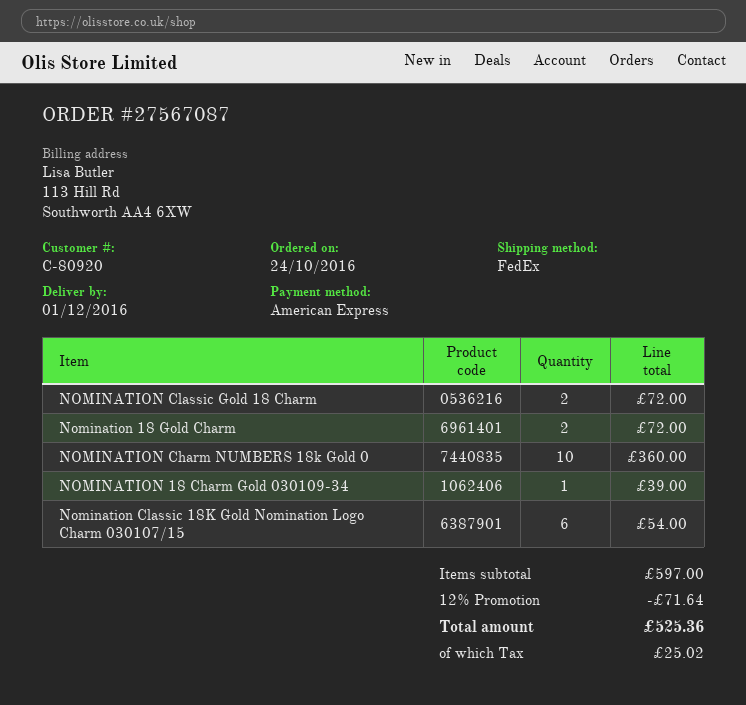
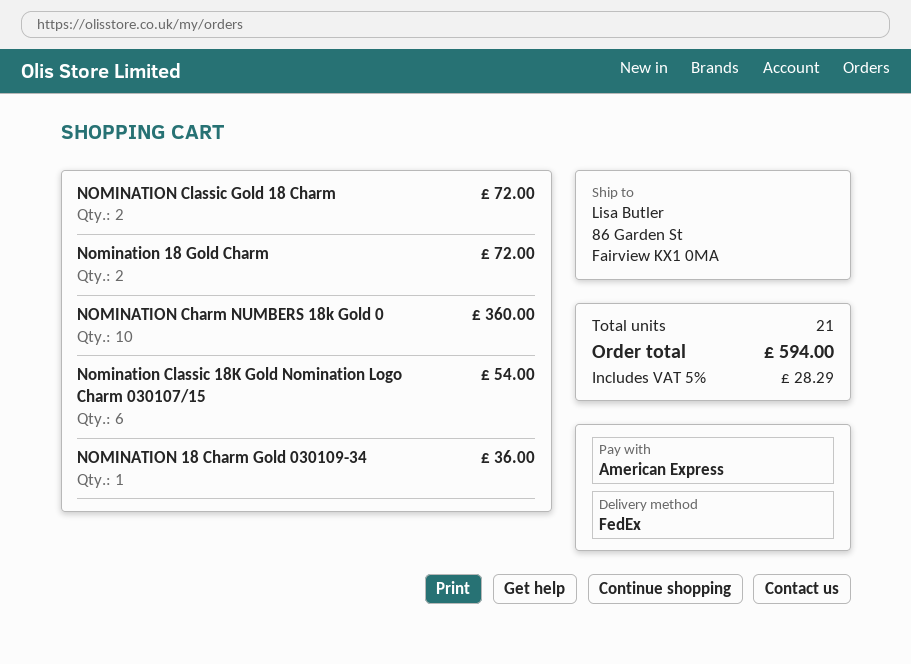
NOMINATION 18 Charm Gold 030109-34: 1 for 39.00 -> 1 for 36.00
discount: 12% = 71.64 -> none
tax: 25.02 -> 28.29
total: 525.36 -> 594.00

